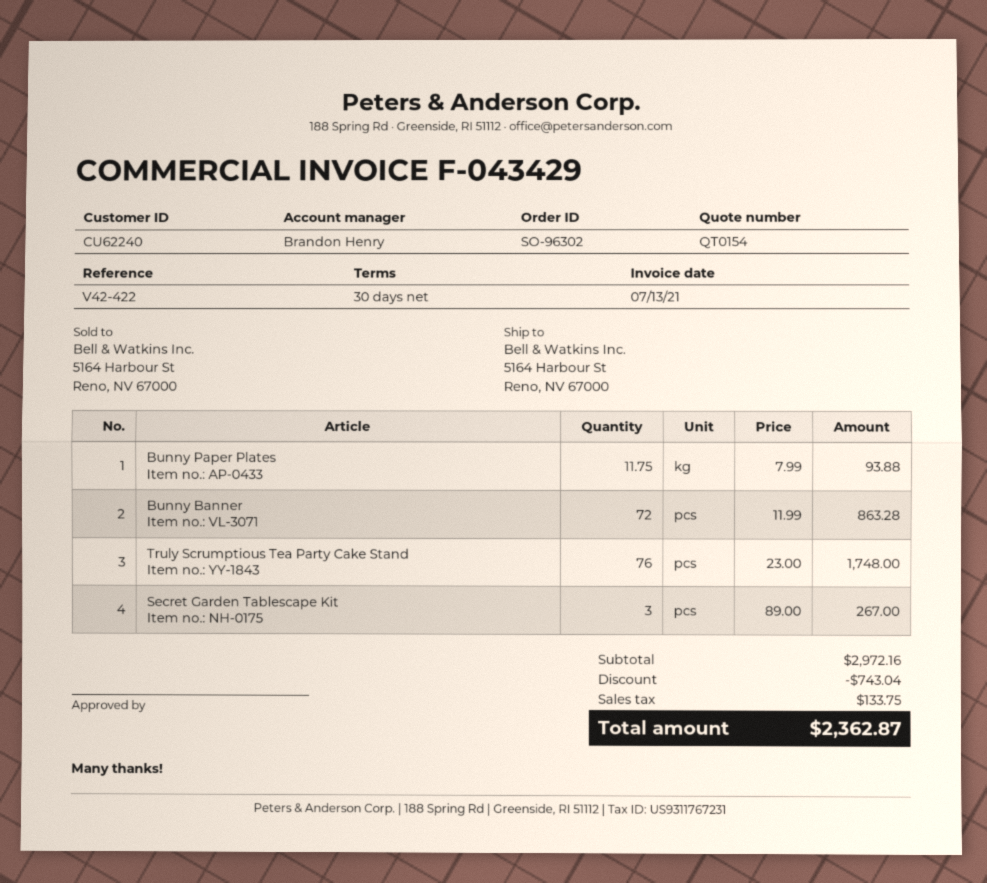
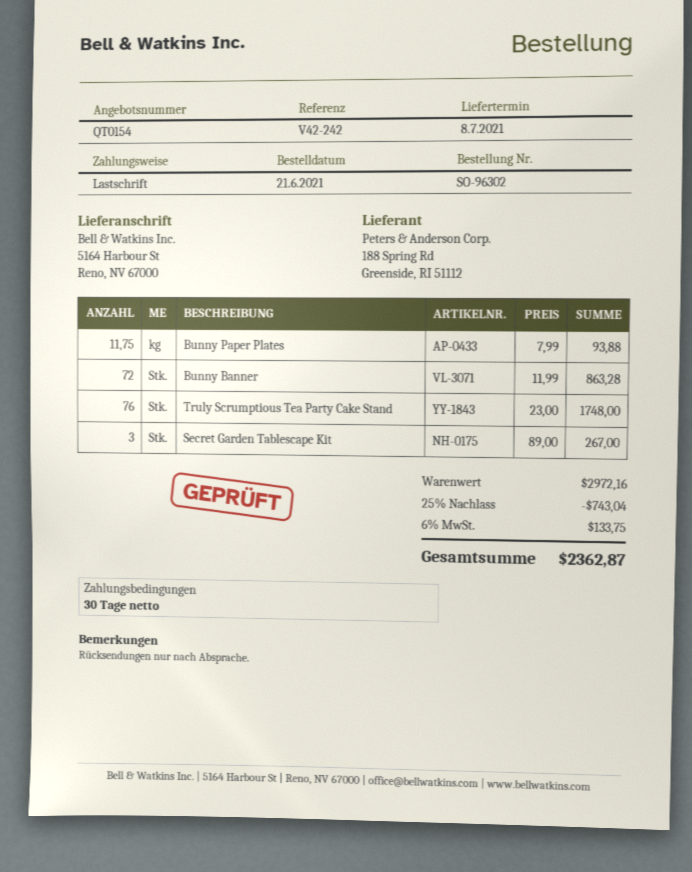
reference: V42-422 -> V42-242

